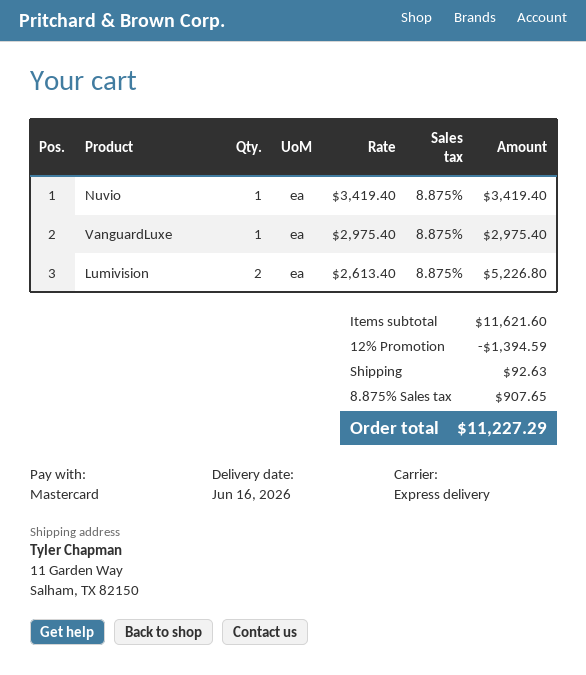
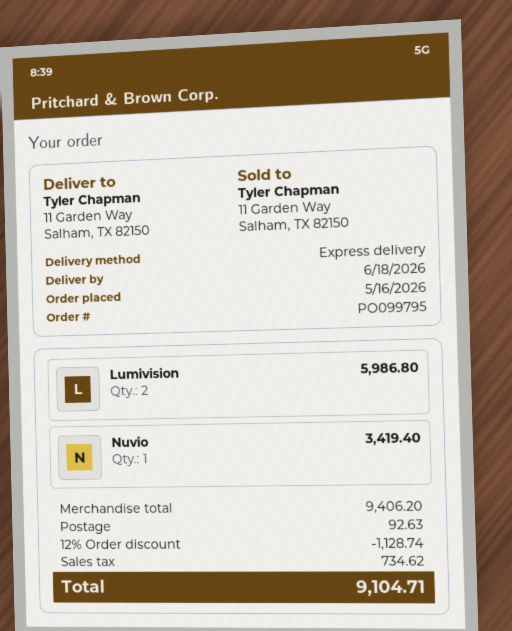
delivery date: 2026-06-16 -> 2026-06-18
VanguardLuxe: 1 for 2975.40 -> none
Lumivision: 2 for 5226.80 -> 2 for 5986.80
subtotal: 11621.60 -> 9406.20
discount: 12% = 1394.59 -> 12% = 1128.74
tax: 907.65 -> 734.62
total: 11227.29 -> 9104.71

